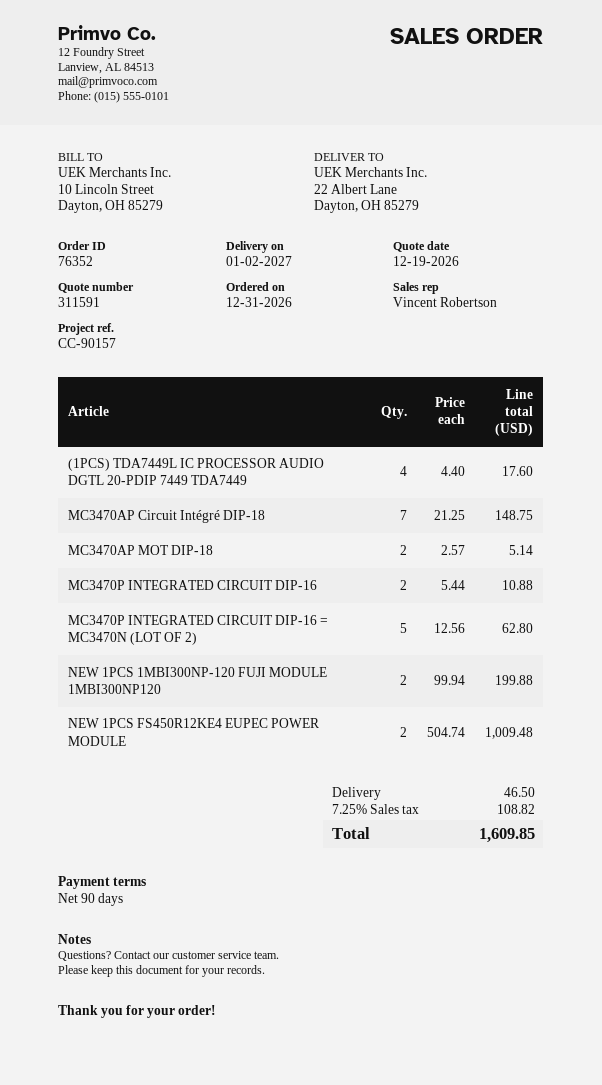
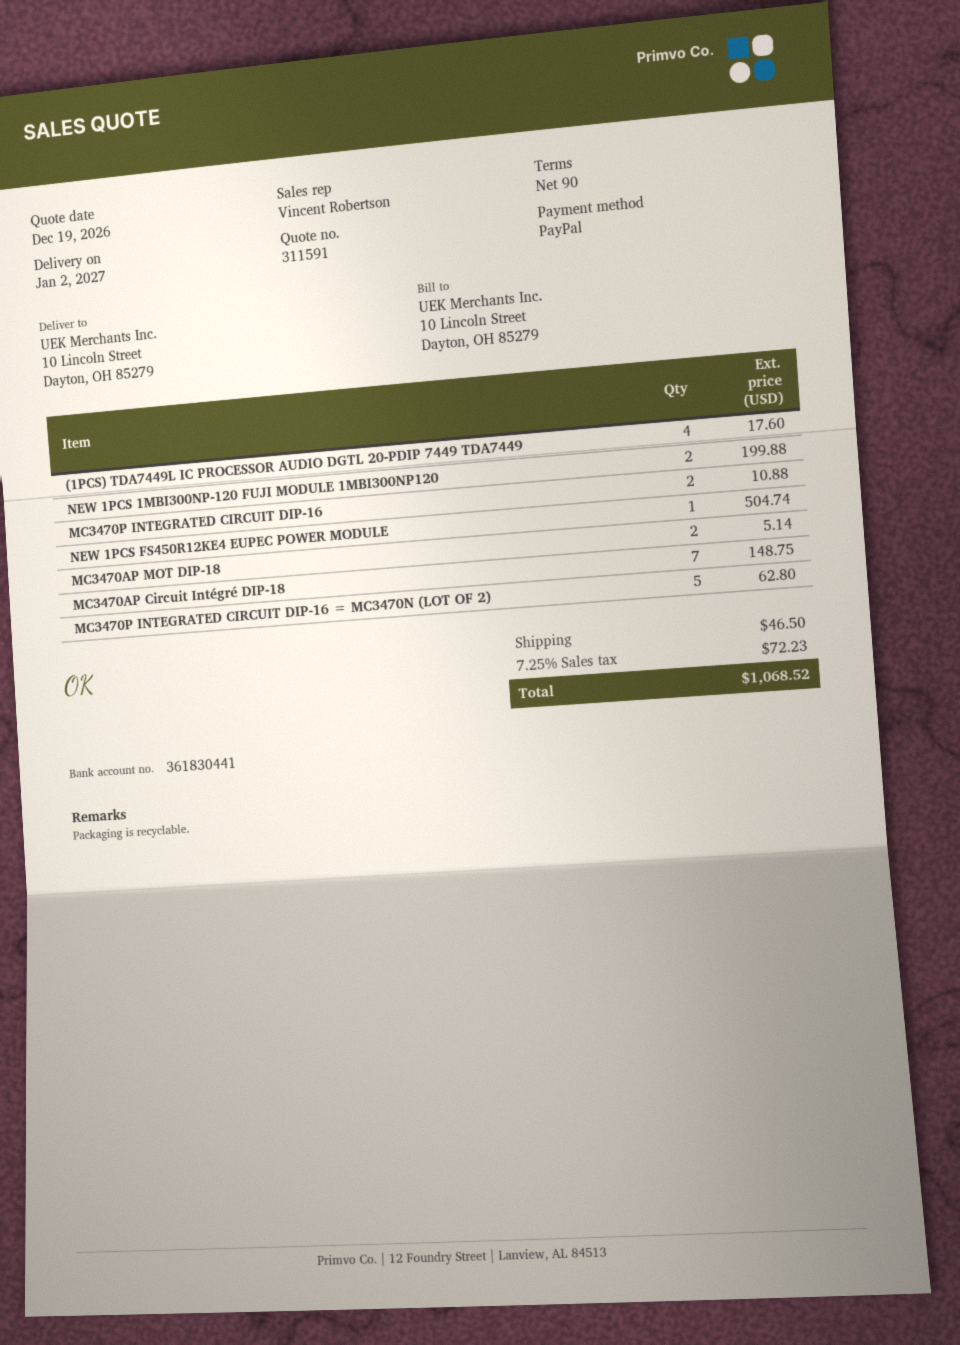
ship to: 22 Albert Lane, Dayton, OH 85279 -> 10 Lincoln Street, Dayton, OH 85279
NEW 1PCS FS450R12KE4 EUPEC POWER MODULE: 2 for 1009.48 -> 1 for 504.74
tax: 7.25% = 108.82 -> 7.25% = 72.23
total: 1609.85 -> 1068.52

